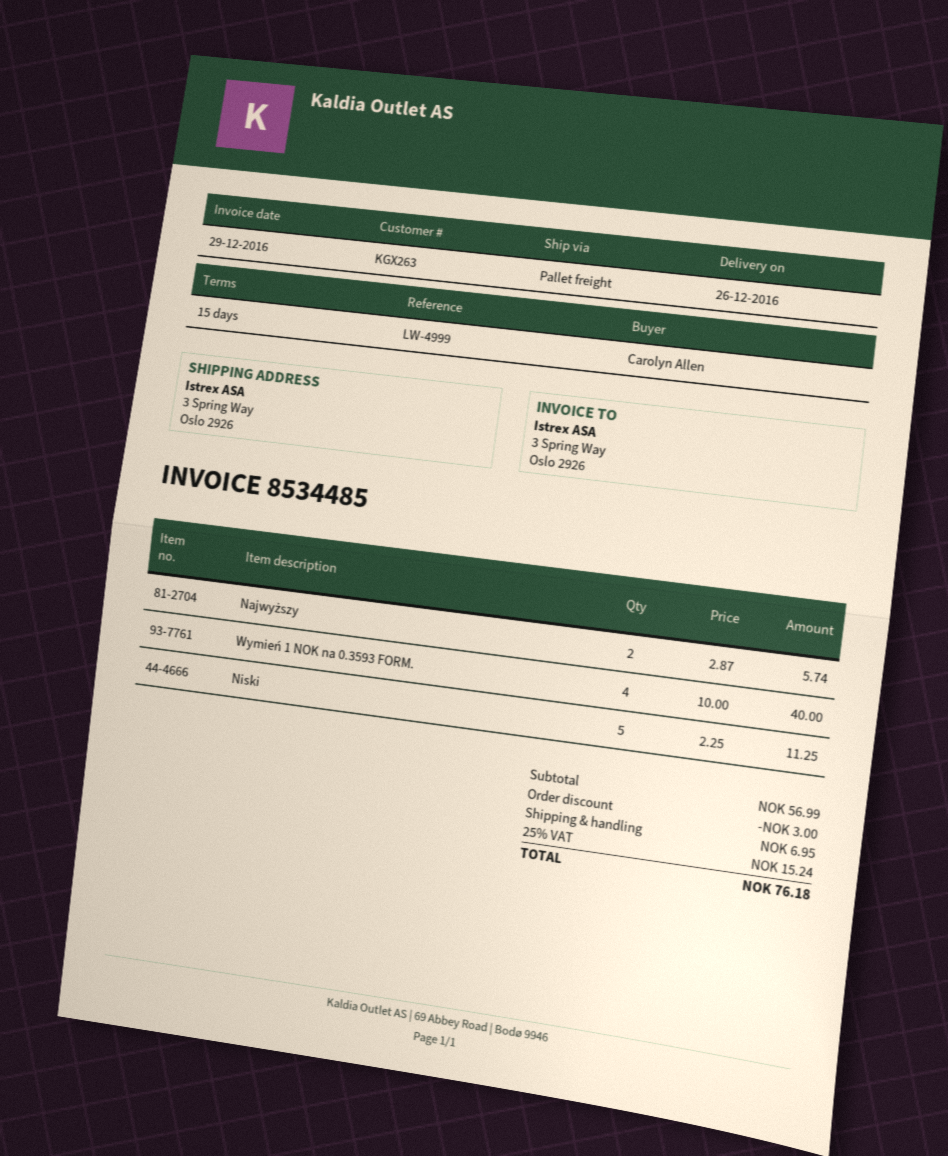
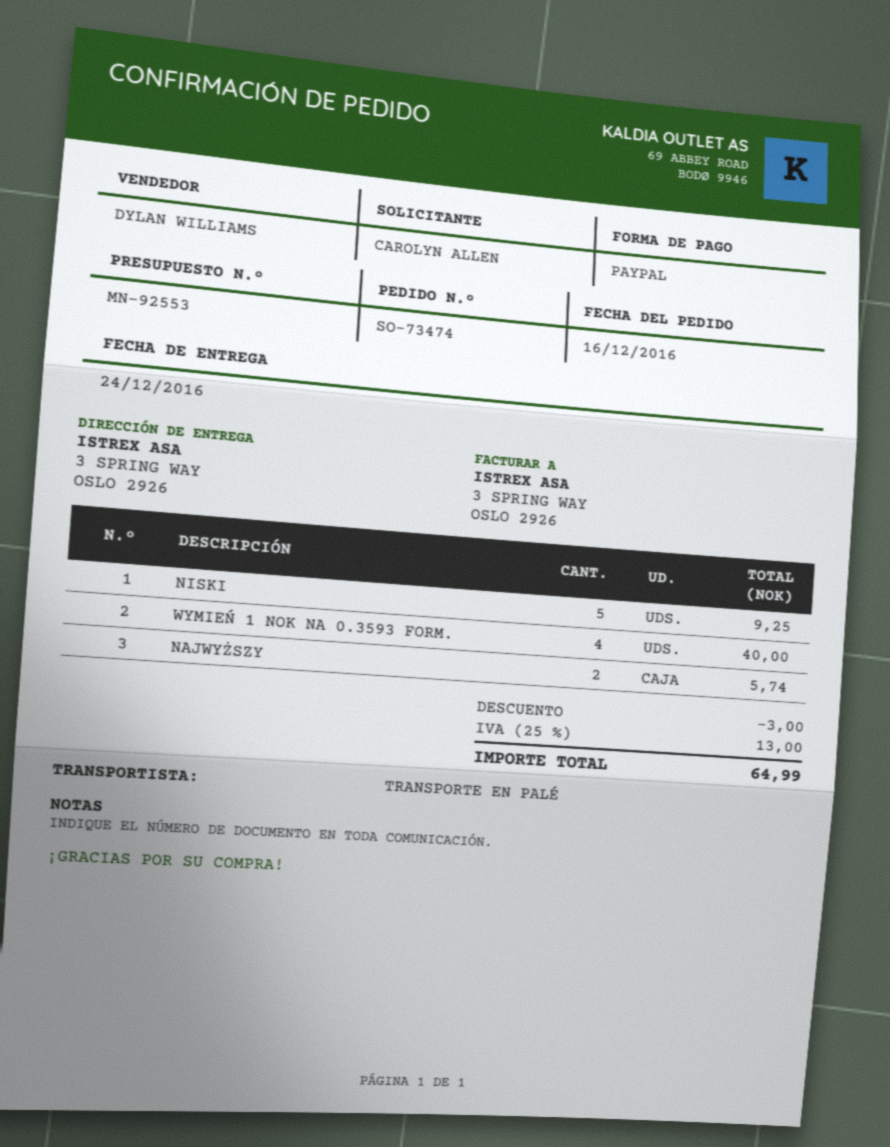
delivery date: 2016-12-26 -> 2016-12-24
Niski: 5 for 11.25 -> 5 for 9.25
shipping: 6.95 -> none
tax: 25% = 15.24 -> 25% = 13.00
total: 76.18 -> 64.99

